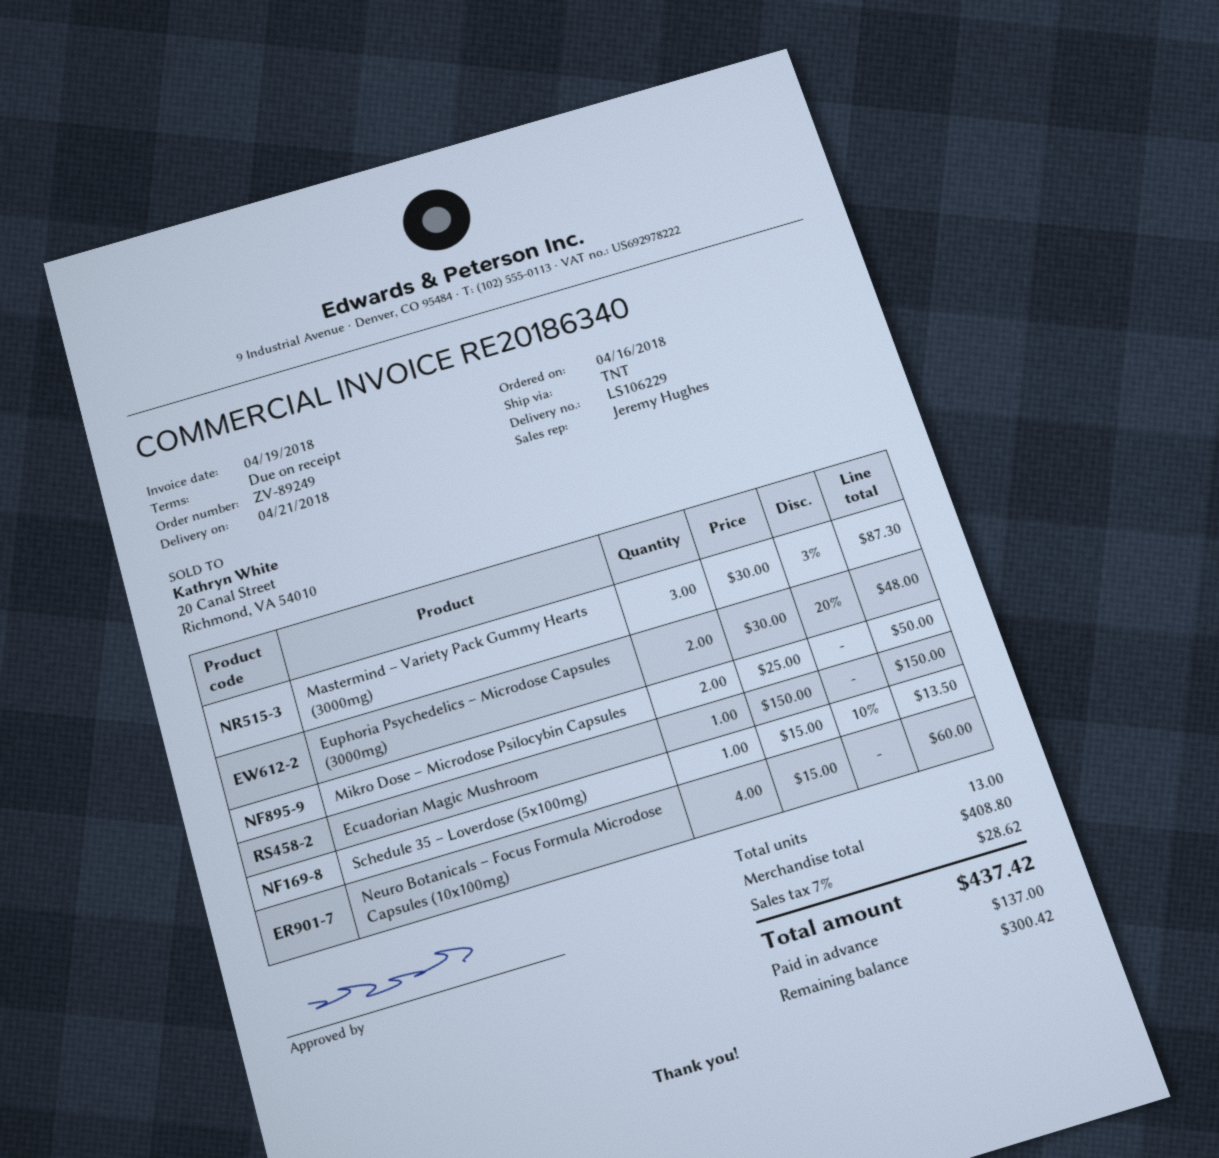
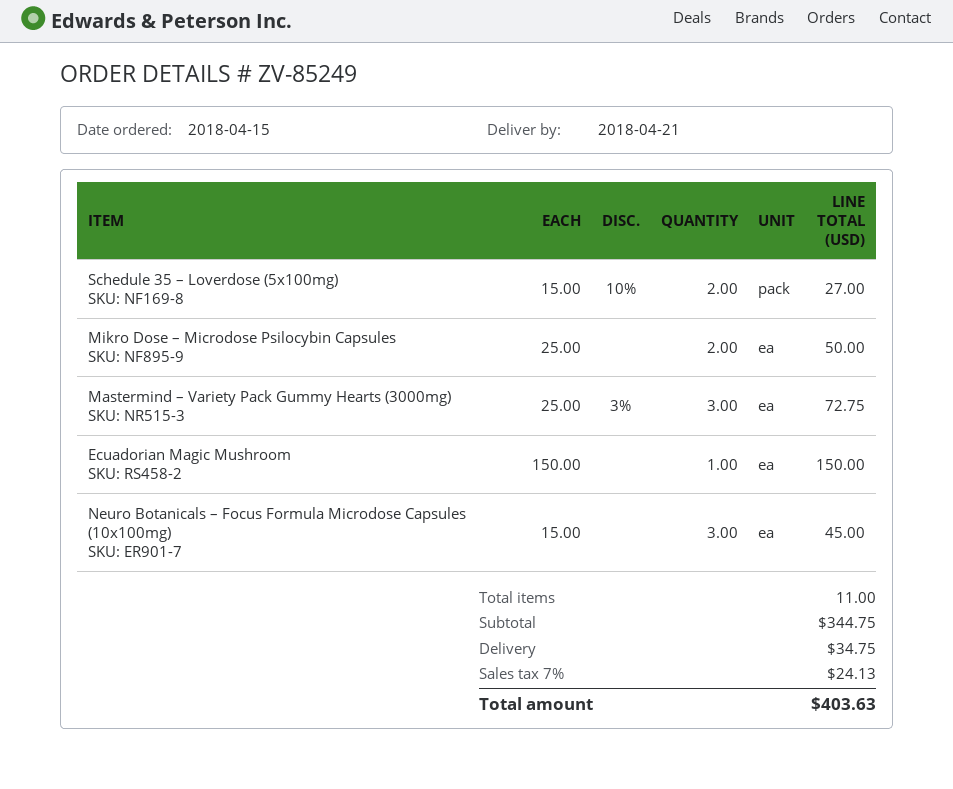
order number: ZV-89249 -> ZV-85249
order date: 2018-04-16 -> 2018-04-15
Mastermind – Variety Pack Gummy Hearts (3000mg): 3 x 30.00 - 3% = 87.30 -> 3 x 25.00 - 3% = 72.75
Euphoria Psychedelics – Microdose Capsules (3000mg): 2 x 30.00 - 20% = 48.00 -> none
Schedule 35 – Loverdose (5x100mg): 1 x 15.00 - 10% = 13.50 -> 2 x 15.00 - 10% = 27.00
Neuro Botanicals – Focus Formula Microdose Capsules (10x100mg): 4 x 15.00 = 60.00 -> 3 x 15.00 = 45.00
total quantity: 13 -> 11
subtotal: 408.80 -> 344.75
shipping: none -> 34.75
tax: 7% = 28.62 -> 7% = 24.13
total: 437.42 -> 403.63

